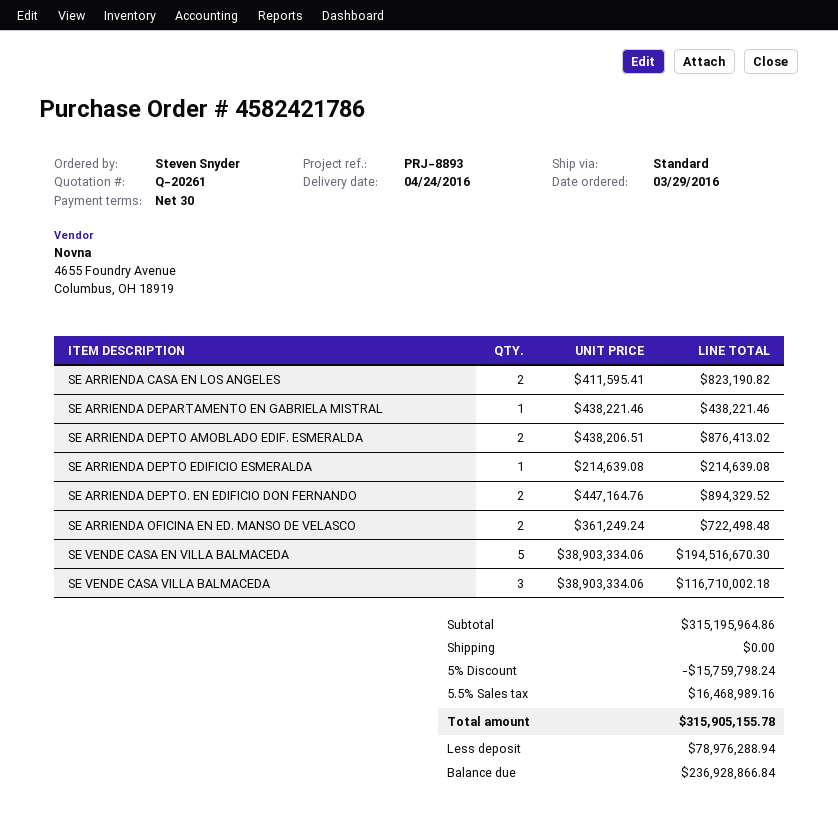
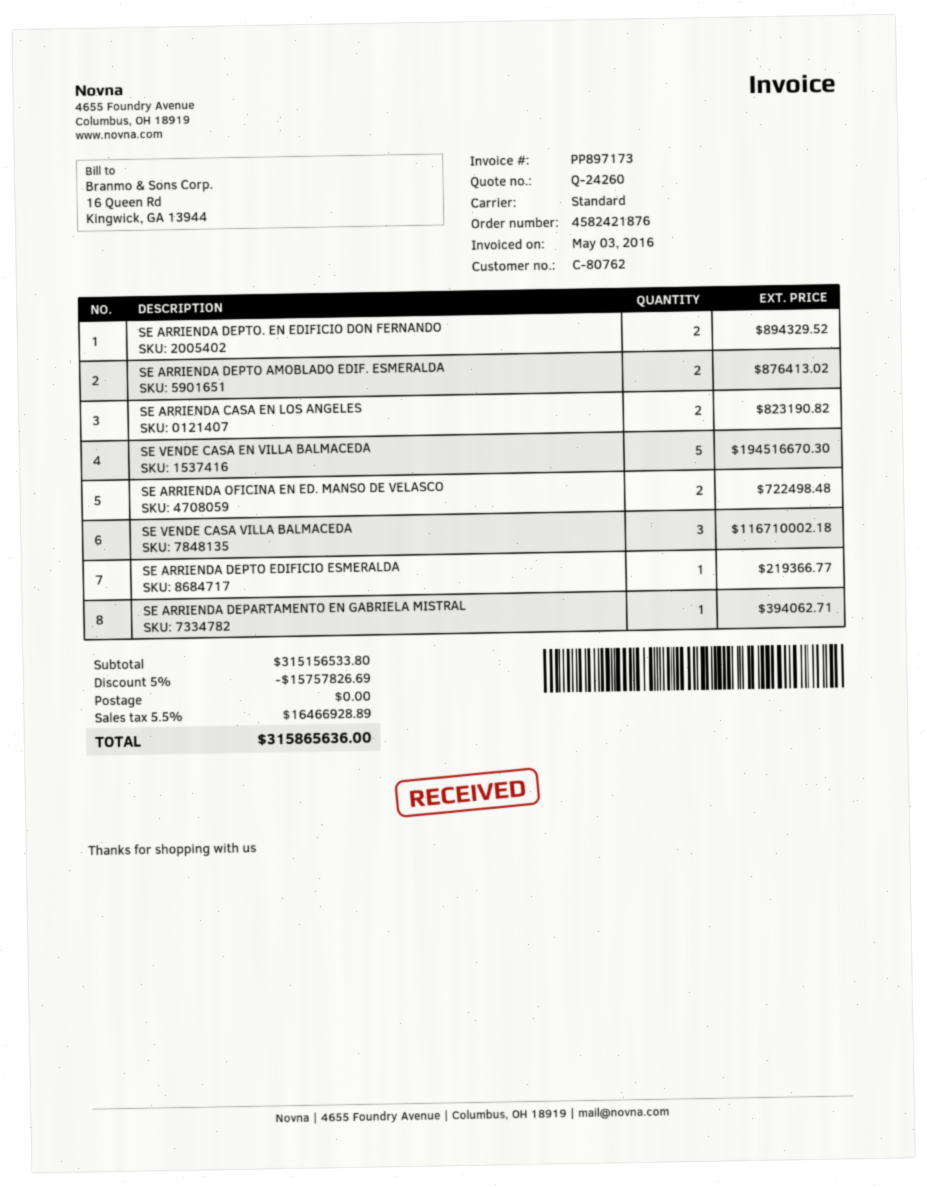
quote number: Q-20261 -> Q-24260
order number: 4582421786 -> 4582421876
SE ARRIENDA DEPARTAMENTO EN GABRIELA MISTRAL: 1 for 438221.46 -> 1 for 394062.71
SE ARRIENDA DEPTO EDIFICIO ESMERALDA: 1 for 214639.08 -> 1 for 219366.77
subtotal: 315195964.86 -> 315156533.80
discount: 5% = 15759798.24 -> 5% = 15757826.69
tax: 5.5% = 16468989.16 -> 5.5% = 16466928.89
total: 315905155.78 -> 315865636.00

